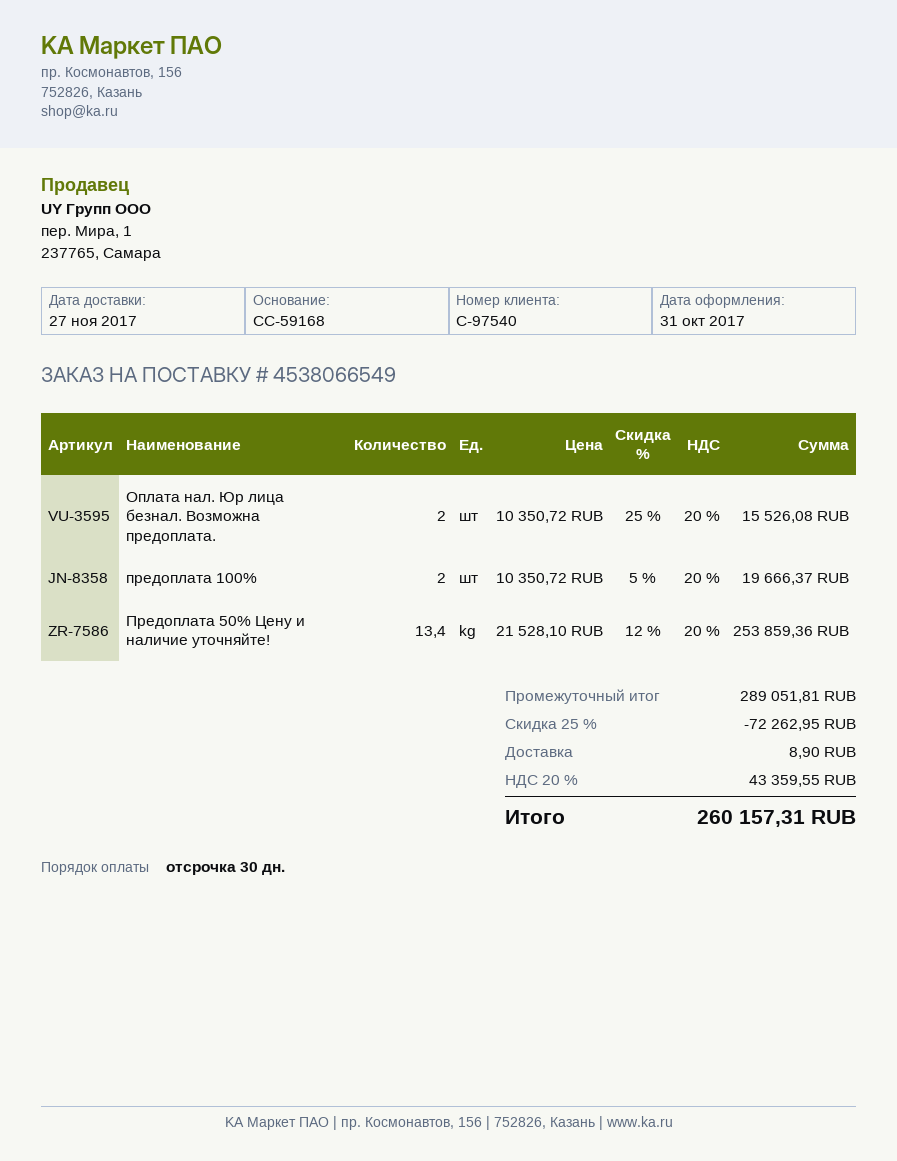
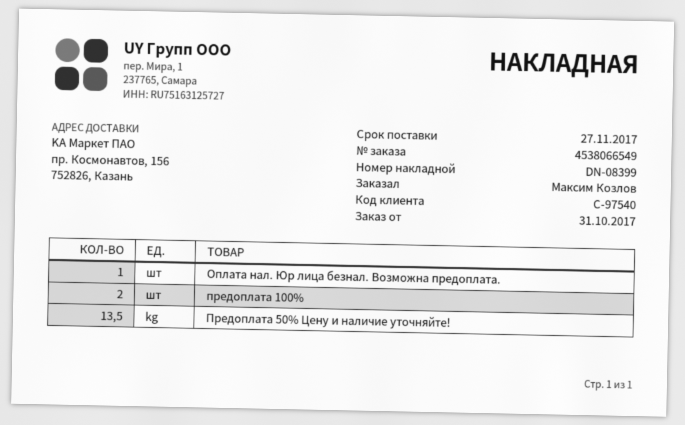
Оплата нал. Юр лица безнал. Возможна предоплата.: 2 -> 1
Предоплата 50% Цену и наличие уточняйте!: 13.4 -> 13.5

